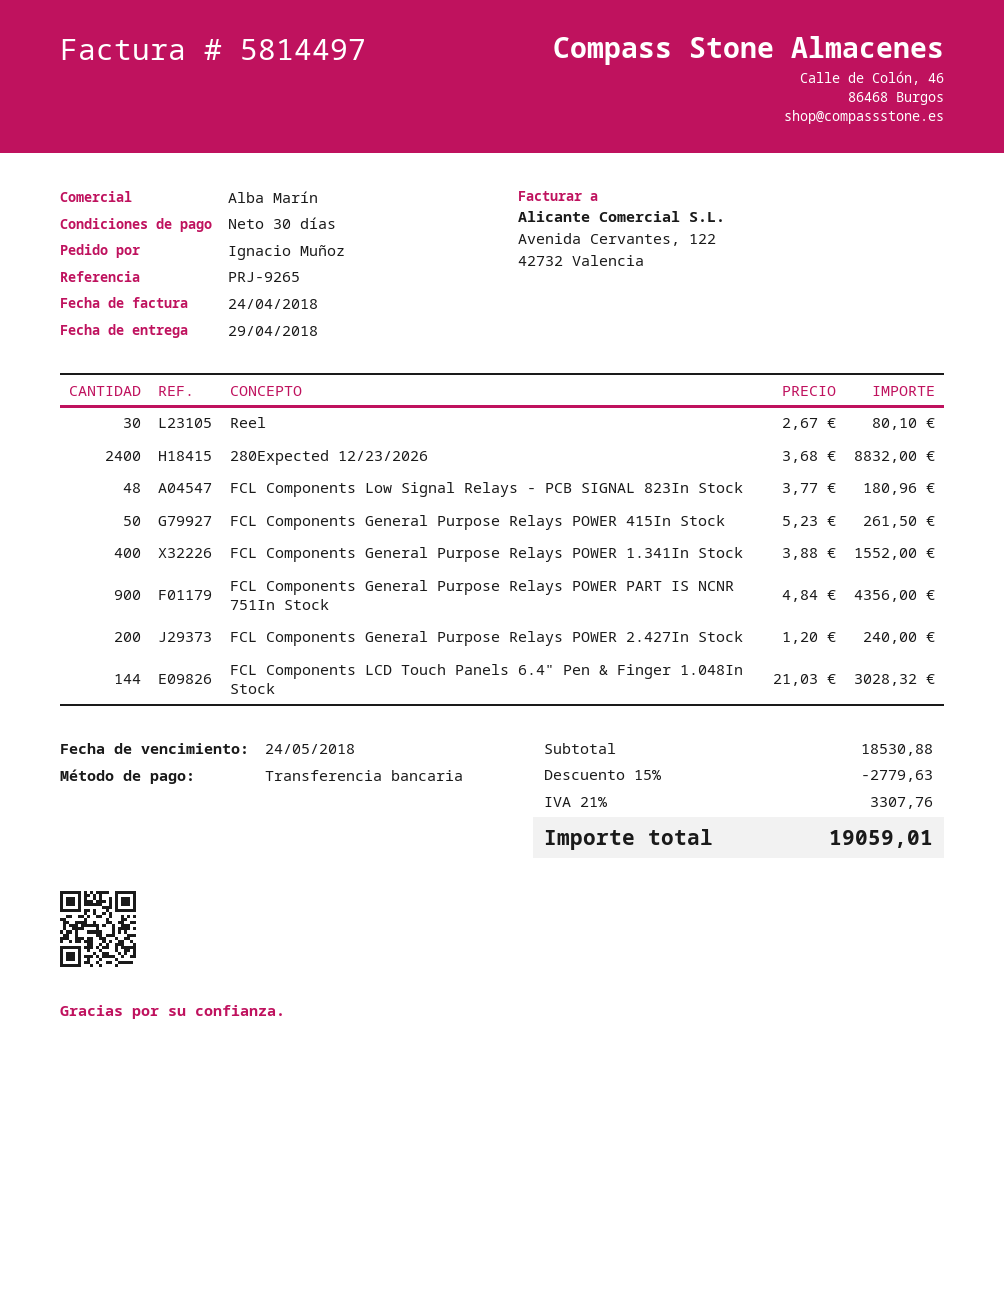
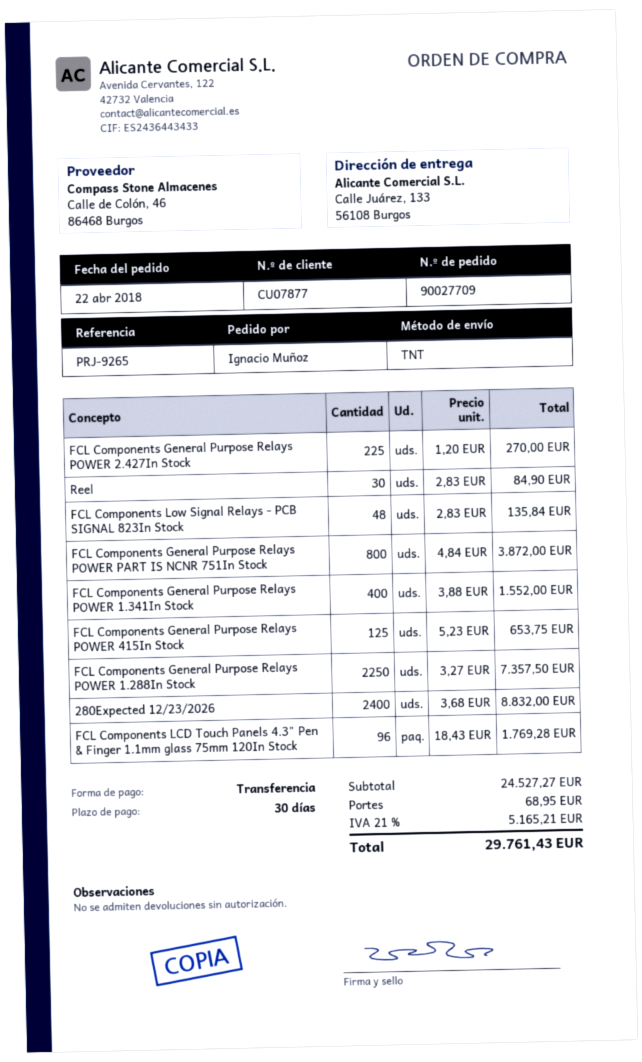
Reel: 30 x 2.67 = 80.10 -> 30 x 2.83 = 84.90
FCL Components Low Signal Relays - PCB SIGNAL 823In Stock: 48 x 3.77 = 180.96 -> 48 x 2.83 = 135.84
FCL Components General Purpose Relays POWER 415In Stock: 50 x 5.23 = 261.50 -> 125 x 5.23 = 653.75
FCL Components General Purpose Relays POWER PART IS NCNR 751In Stock: 900 x 4.84 = 4356.00 -> 800 x 4.84 = 3872.00
FCL Components General Purpose Relays POWER 2.427In Stock: 200 x 1.20 = 240.00 -> 225 x 1.20 = 270.00
FCL Components LCD Touch Panels 6.4" Pen & Finger 1.048In Stock: 144 x 21.03 = 3028.32 -> none
FCL Components General Purpose Relays POWER 1.288In Stock: none -> 2250 x 3.27 = 7357.50
FCL Components LCD Touch Panels 4.3" Pen & Finger 1.1mm glass 75mm 120In Stock: none -> 96 x 18.43 = 1769.28
subtotal: 18530.88 -> 24527.27
discount: 15% = 2779.63 -> none
shipping: none -> 68.95
tax: 21% = 3307.76 -> 21% = 5165.21
total: 19059.01 -> 29761.43

